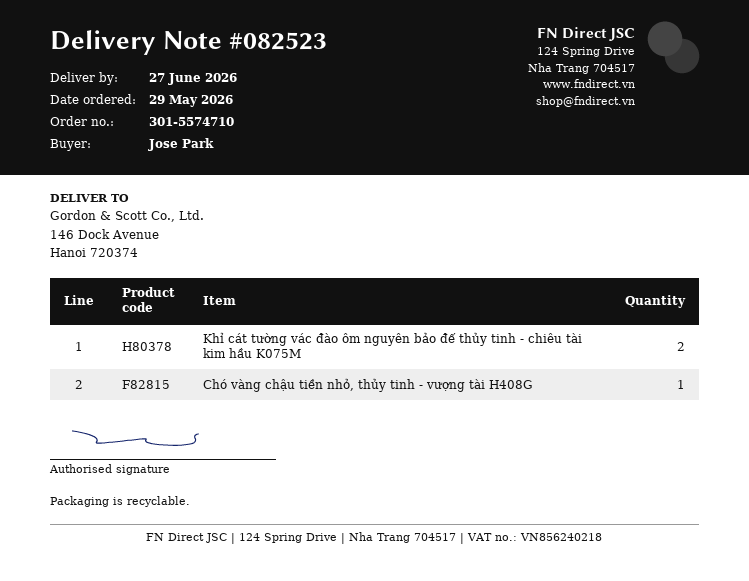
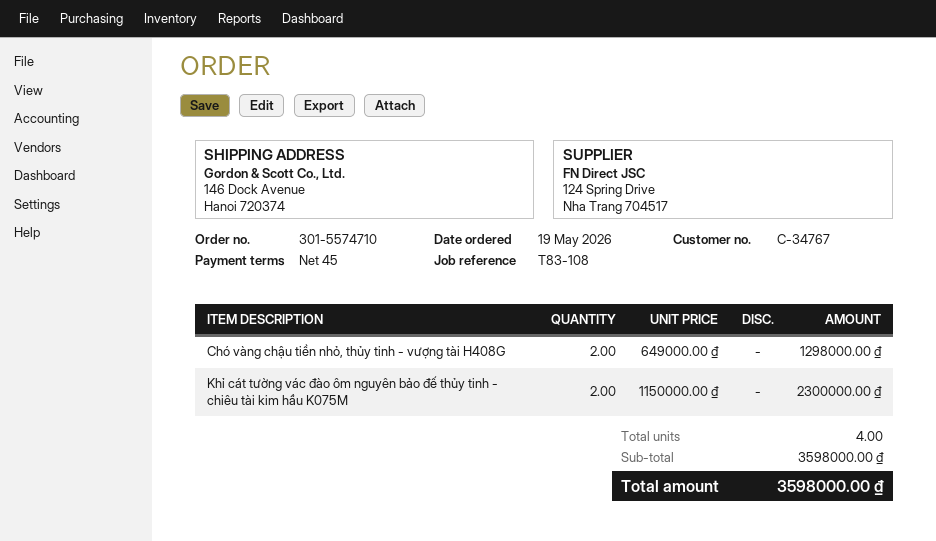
order date: 2026-05-29 -> 2026-05-19
Chó vàng chậu tiền nhỏ, thủy tinh - vượng tài H408G: 1 -> 2

